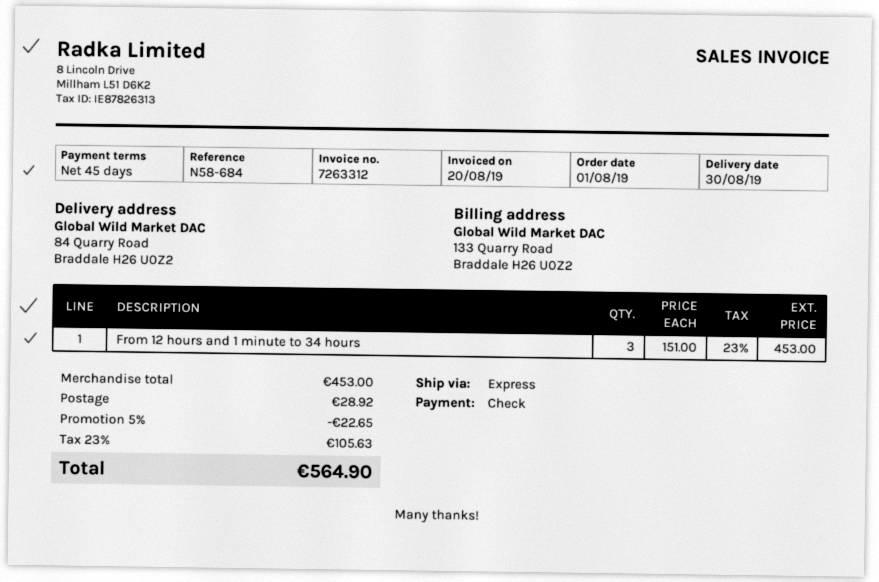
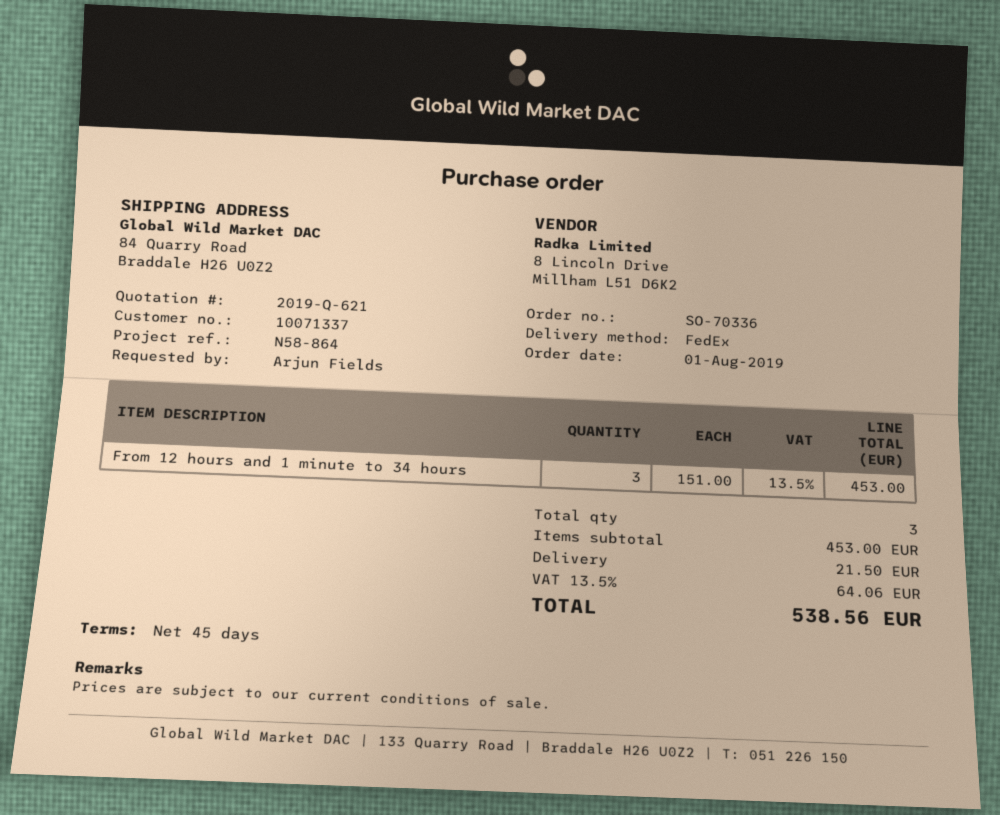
reference: N58-684 -> N58-864
shipping method: express -> FedEx
discount: 5% = 22.65 -> none
shipping: 28.92 -> 21.50
tax: 23% = 105.63 -> 13.5% = 64.06
total: 564.90 -> 538.56

